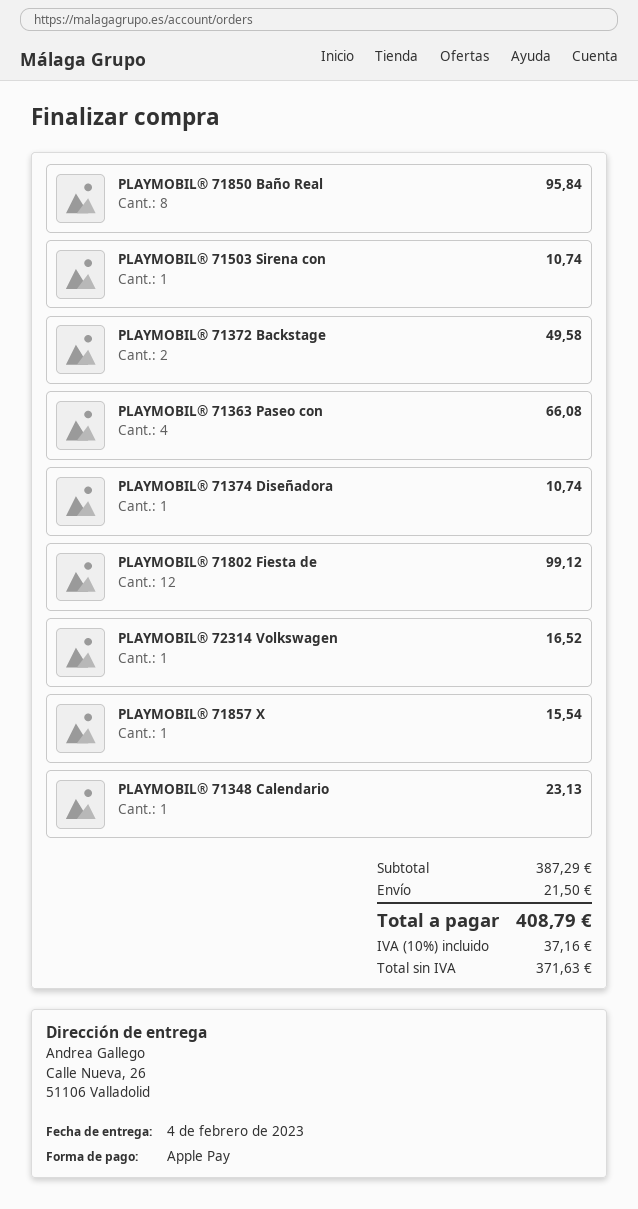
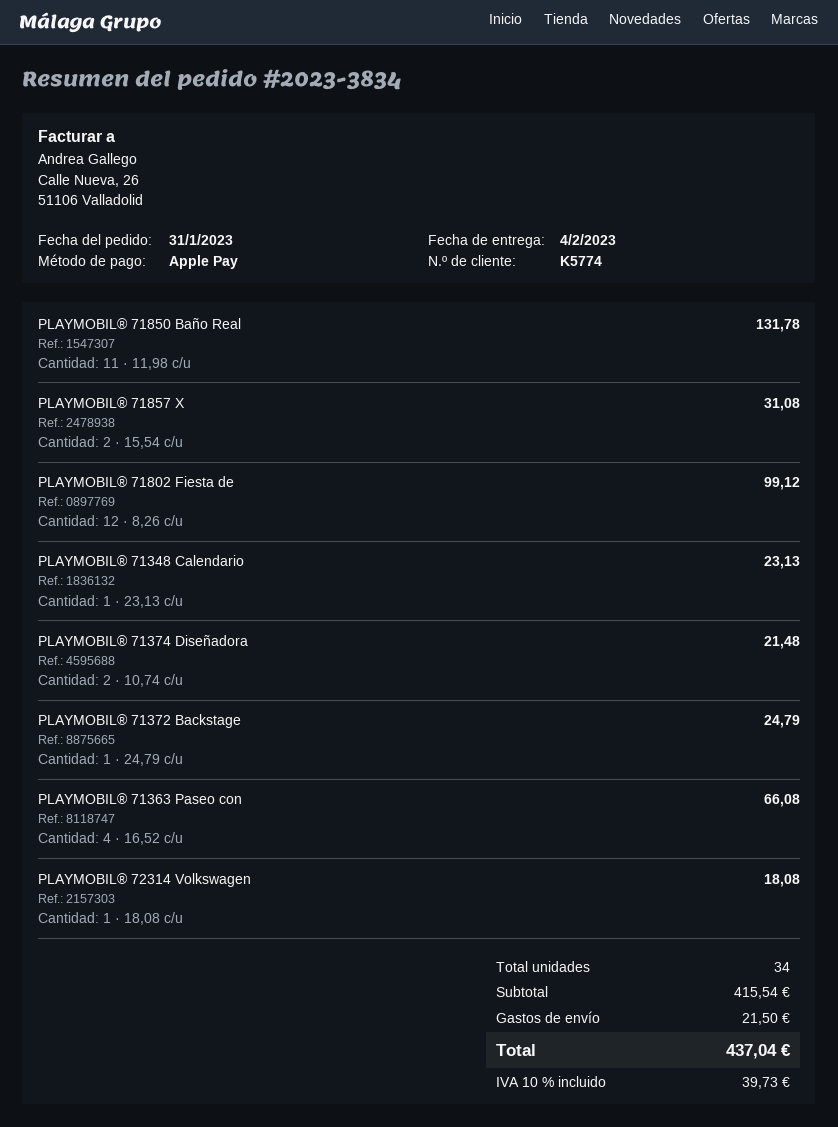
PLAYMOBIL® 71850 Baño Real: 8 for 95.84 -> 11 for 131.78
PLAYMOBIL® 71503 Sirena con: 1 for 10.74 -> none
PLAYMOBIL® 71372 Backstage: 2 for 49.58 -> 1 for 24.79
PLAYMOBIL® 71374 Diseñadora: 1 for 10.74 -> 2 for 21.48
PLAYMOBIL® 72314 Volkswagen: 1 for 16.52 -> 1 for 18.08
PLAYMOBIL® 71857 X: 1 for 15.54 -> 2 for 31.08
subtotal: 387.29 -> 415.54
tax: 10% = 37.16 -> 10% = 39.73
total: 408.79 -> 437.04

